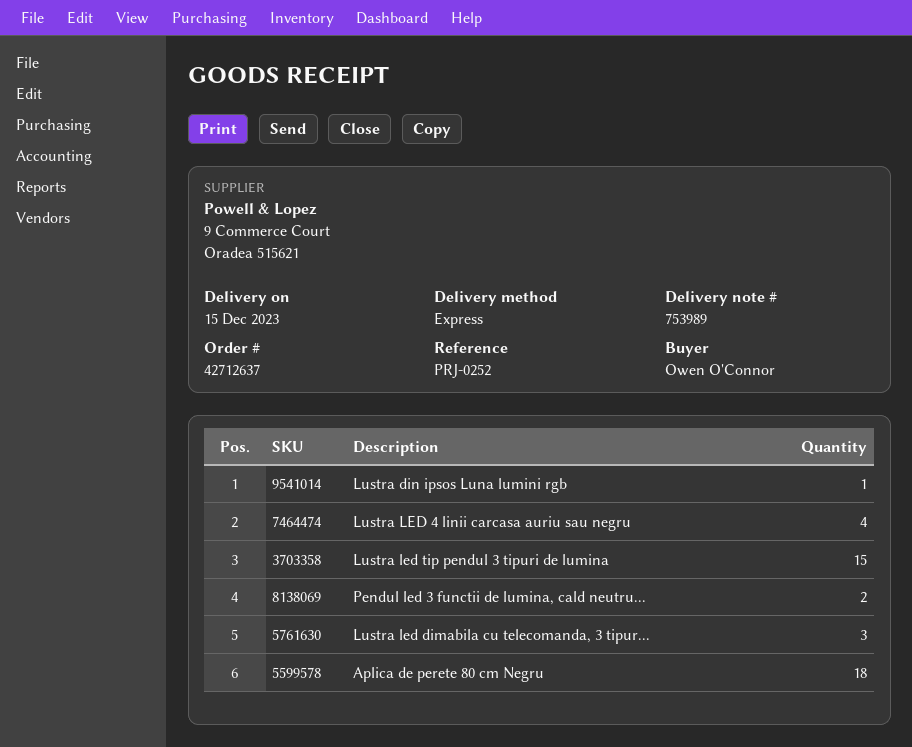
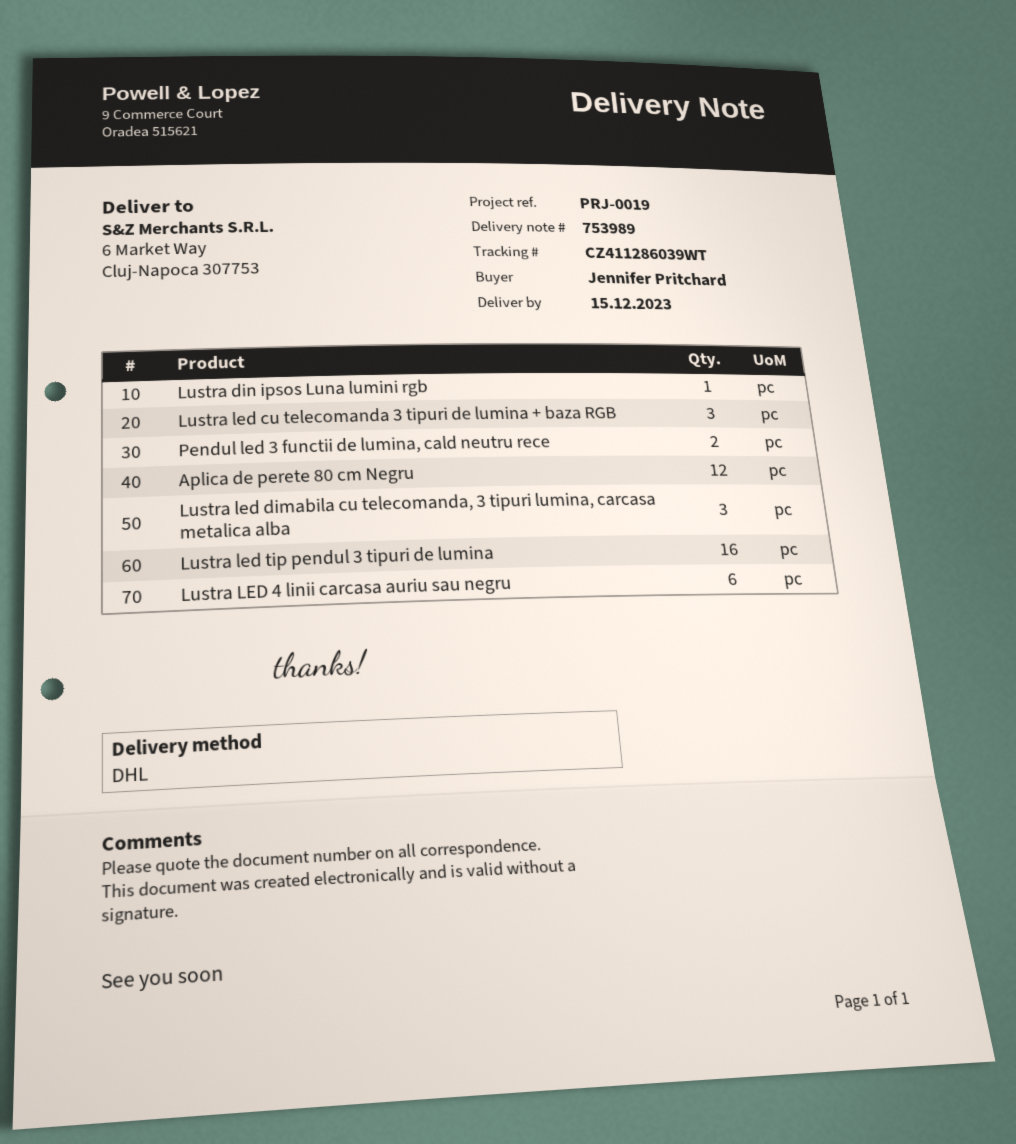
reference: PRJ-0252 -> PRJ-0019
ordered by: Owen O'Connor -> Jennifer Pritchard
shipping method: express -> DHL
Lustra LED 4 linii carcasa auriu sau negru: 4 -> 6
Lustra led tip pendul 3 tipuri de lumina: 15 -> 16
Aplica de perete 80 cm Negru: 18 -> 12
Lustra led cu telecomanda 3 tipuri de lumina + baza RGB: none -> 3

